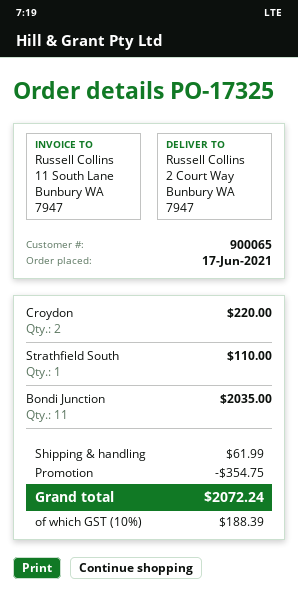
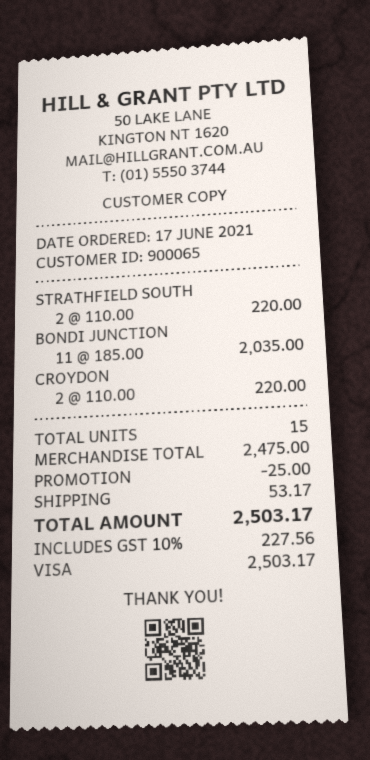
Strathfield South: 1 for 110.00 -> 2 for 220.00
discount: 354.75 -> 25.00
shipping: 61.99 -> 53.17
tax: 10% = 188.39 -> 10% = 227.56
total: 2072.24 -> 2503.17

